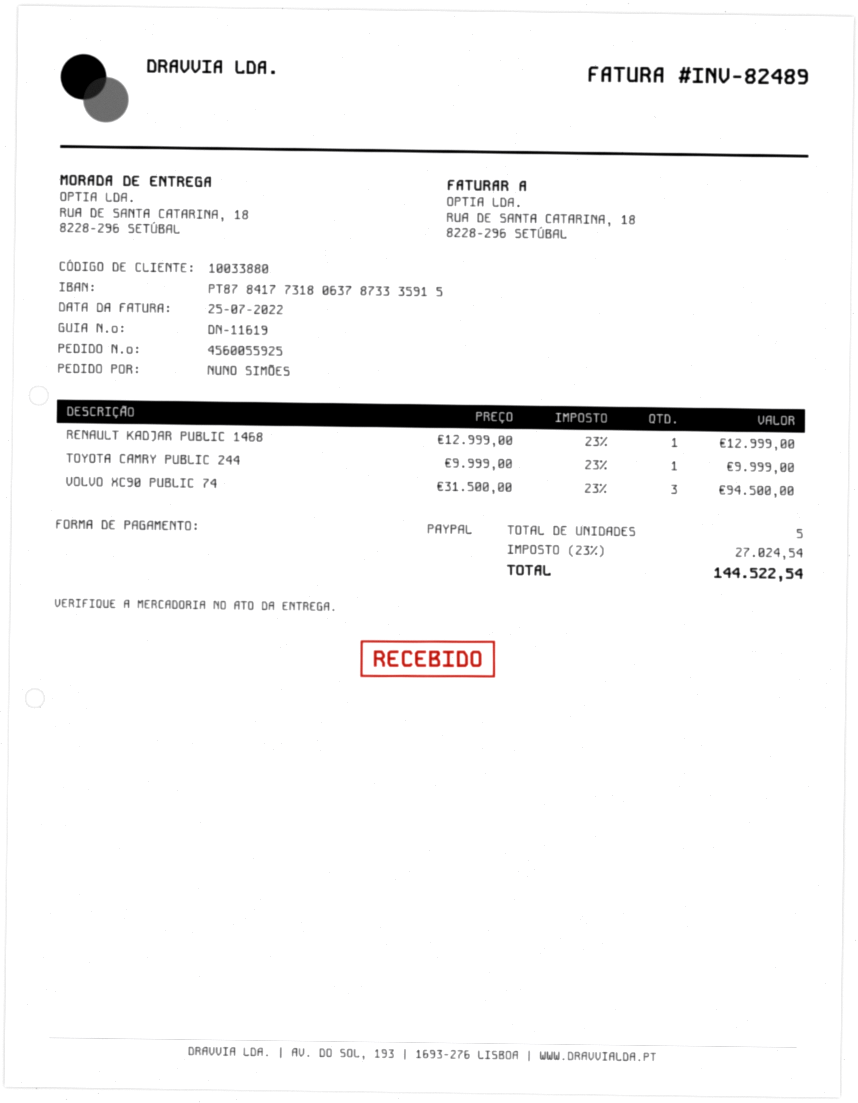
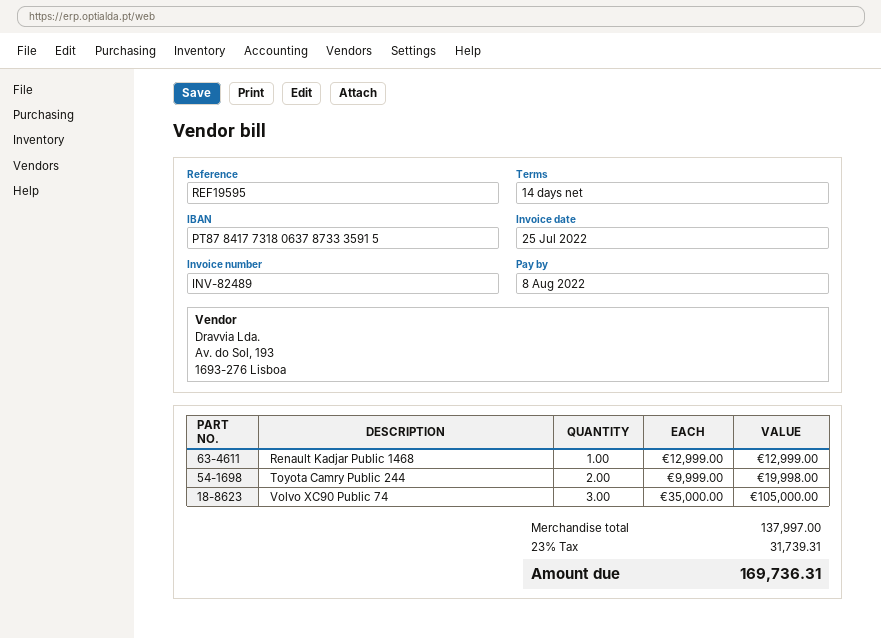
TOYOTA CAMRY PUBLIC 244: 1 x 9999.00 = 9999.00 -> 2 x 9999.00 = 19998.00
VOLVO XC90 PUBLIC 74: 3 x 31500.00 = 94500.00 -> 3 x 35000.00 = 105000.00
tax: 23% = 27024.54 -> 23% = 31739.31
total: 144522.54 -> 169736.31

